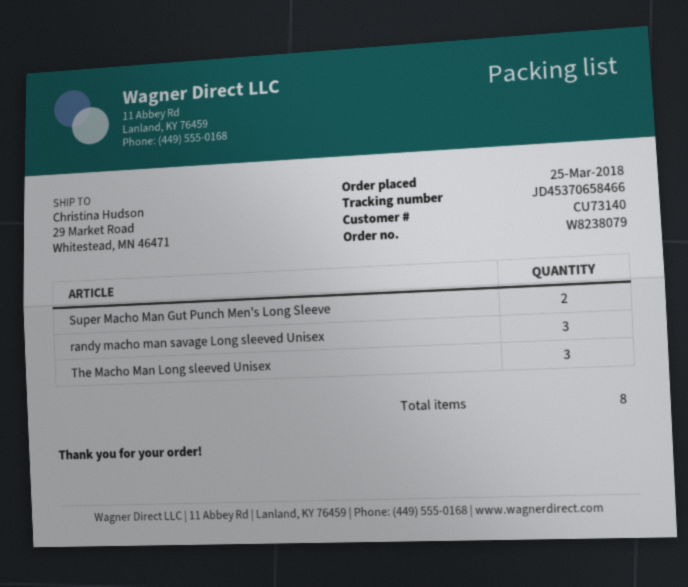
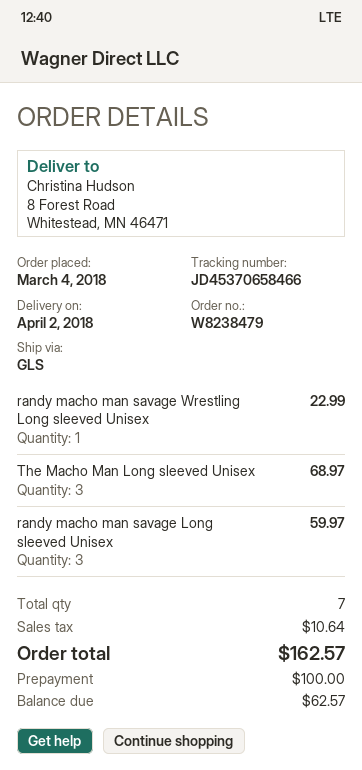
order number: W8238079 -> W8238479
order date: 2018-03-25 -> 2018-03-04
ship to: 29 Market Road, Whitestead, MN 46471 -> 8 Forest Road, Whitestead, MN 46471
Super Macho Man Gut Punch Men's Long Sleeve: 2 -> none
randy macho man savage Wrestling Long sleeved Unisex: none -> 1
total quantity: 8 -> 7

